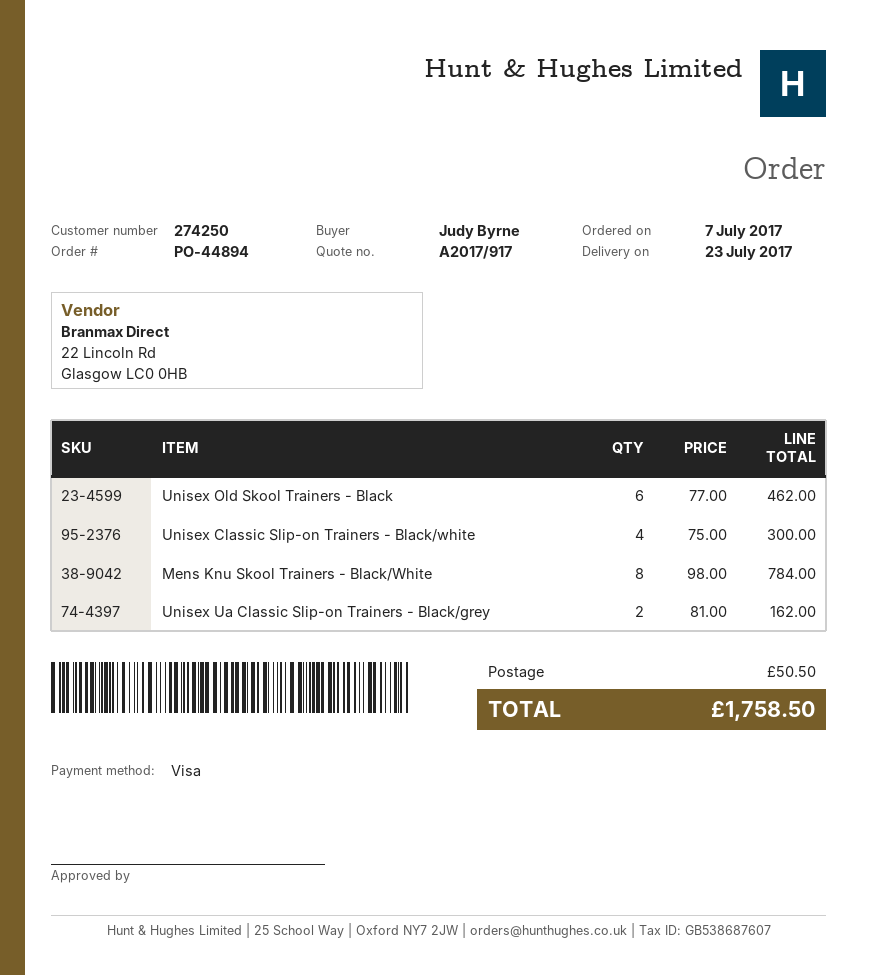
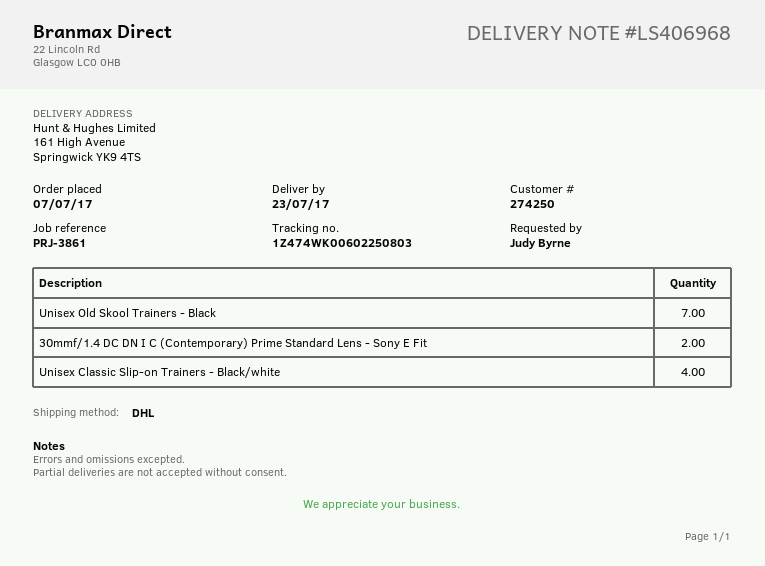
Unisex Old Skool Trainers - Black: 6 -> 7
Mens Knu Skool Trainers - Black/White: 8 -> none
Unisex Ua Classic Slip-on Trainers - Black/grey: 2 -> none
30mmf/1.4 DC DN I C (Contemporary) Prime Standard Lens - Sony E Fit: none -> 2

